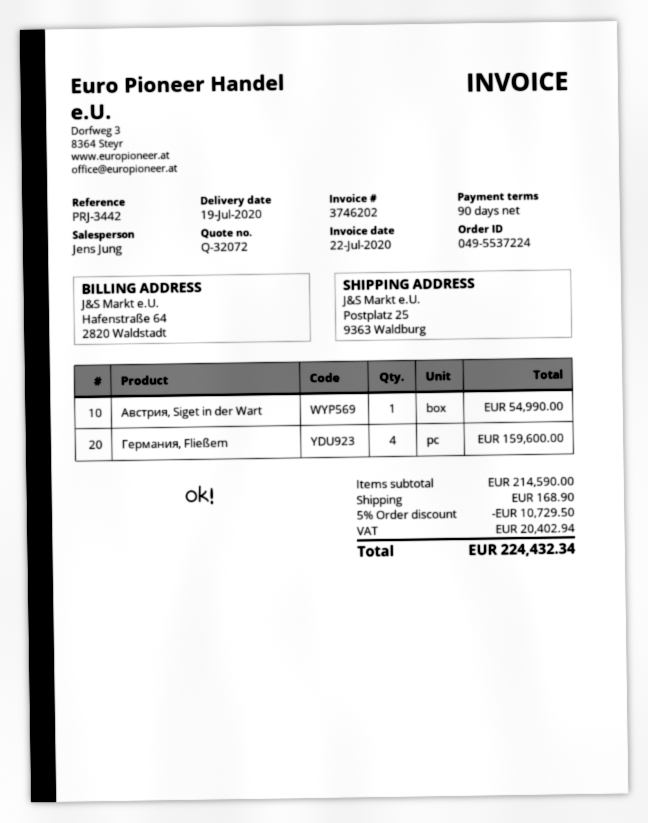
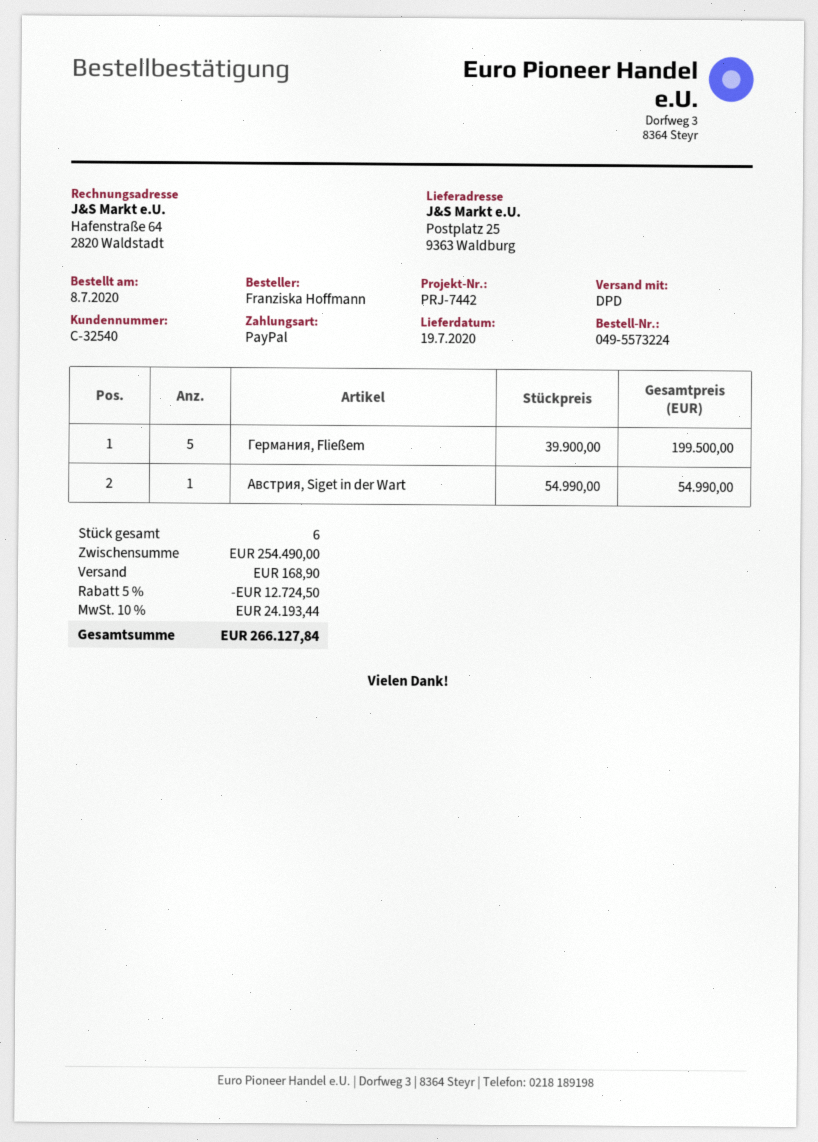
order number: 049-5537224 -> 049-5573224
reference: PRJ-3442 -> PRJ-7442
Германия, Fließem: 4 for 159600.00 -> 5 for 199500.00
subtotal: 214590.00 -> 254490.00
discount: 5% = 10729.50 -> 5% = 12724.50
tax: 20402.94 -> 24193.44
total: 224432.34 -> 266127.84

